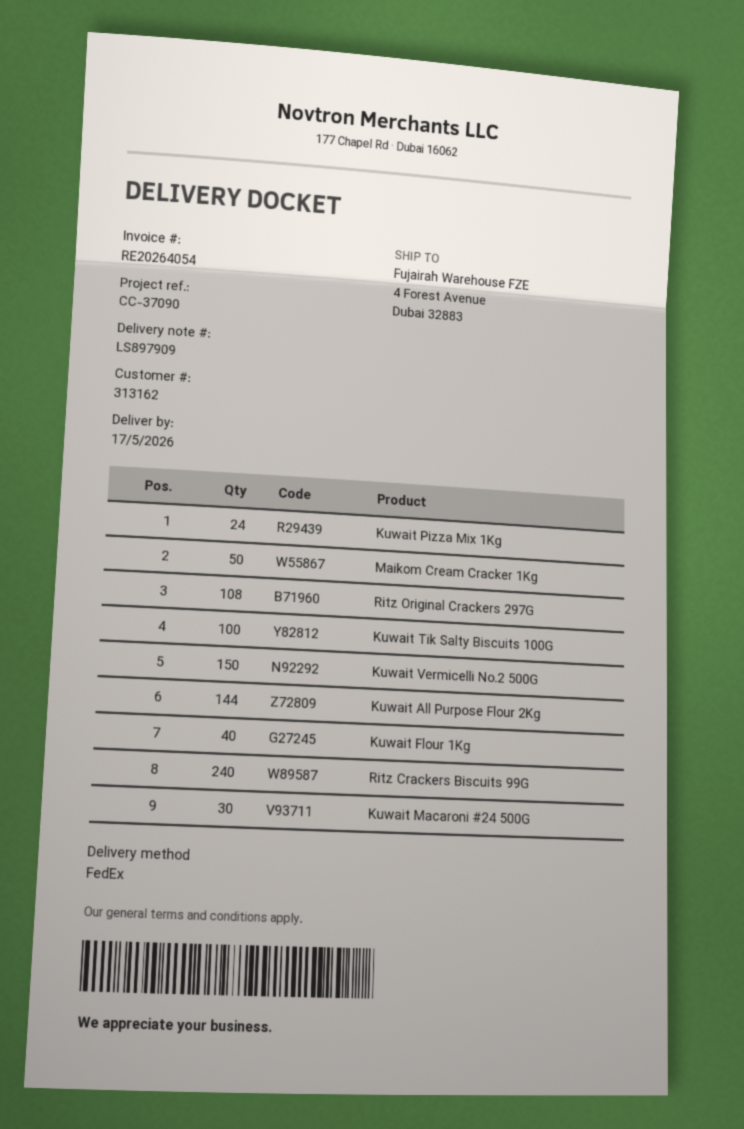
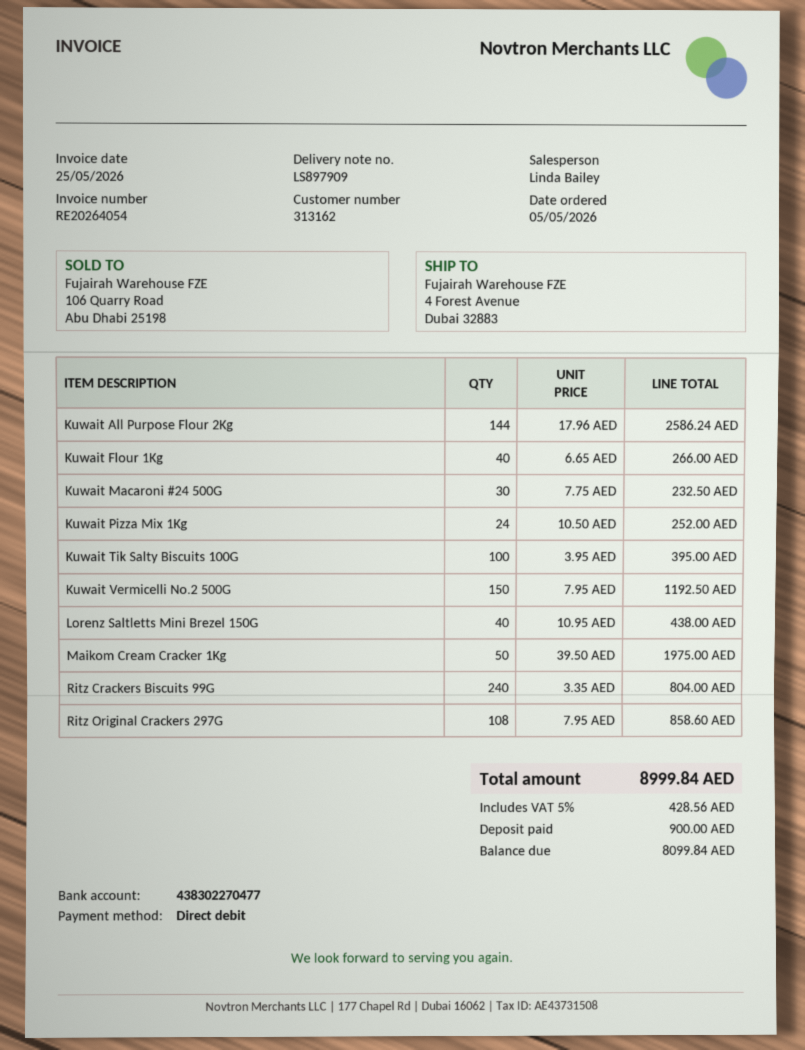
Lorenz Saltletts Mini Brezel 150G: none -> 40

